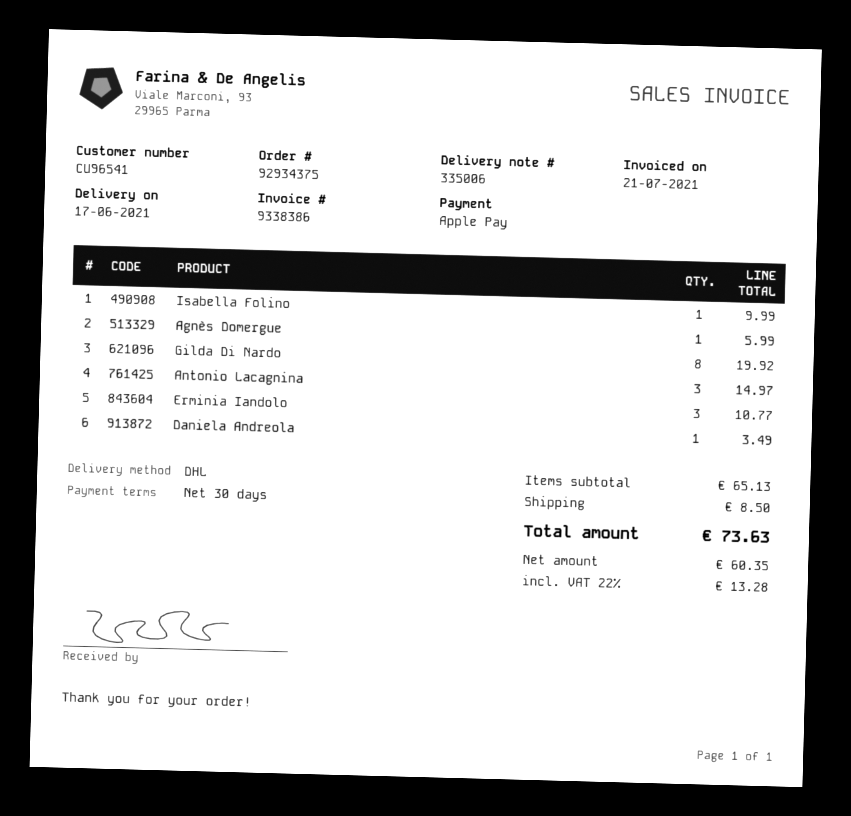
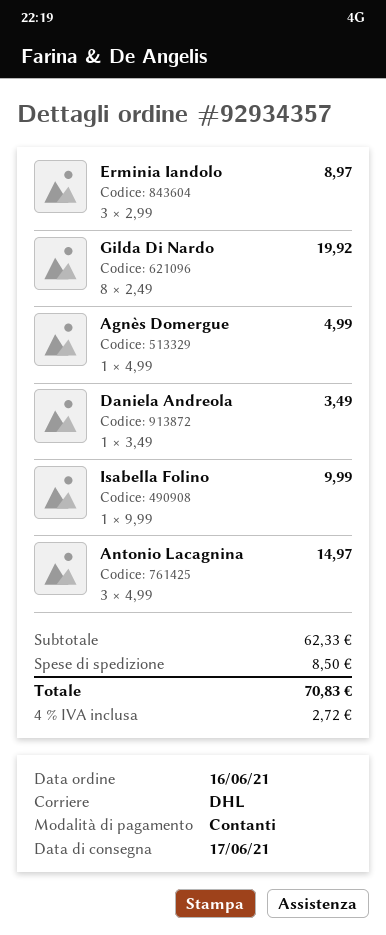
order number: 92934375 -> 92934357
payment method: Apple Pay -> cash
Agnès Domergue: 1 for 5.99 -> 1 for 4.99
Erminia Iandolo: 3 for 10.77 -> 3 for 8.97
subtotal: 65.13 -> 62.33
tax: 22% = 13.28 -> 4% = 2.72
total: 73.63 -> 70.83

